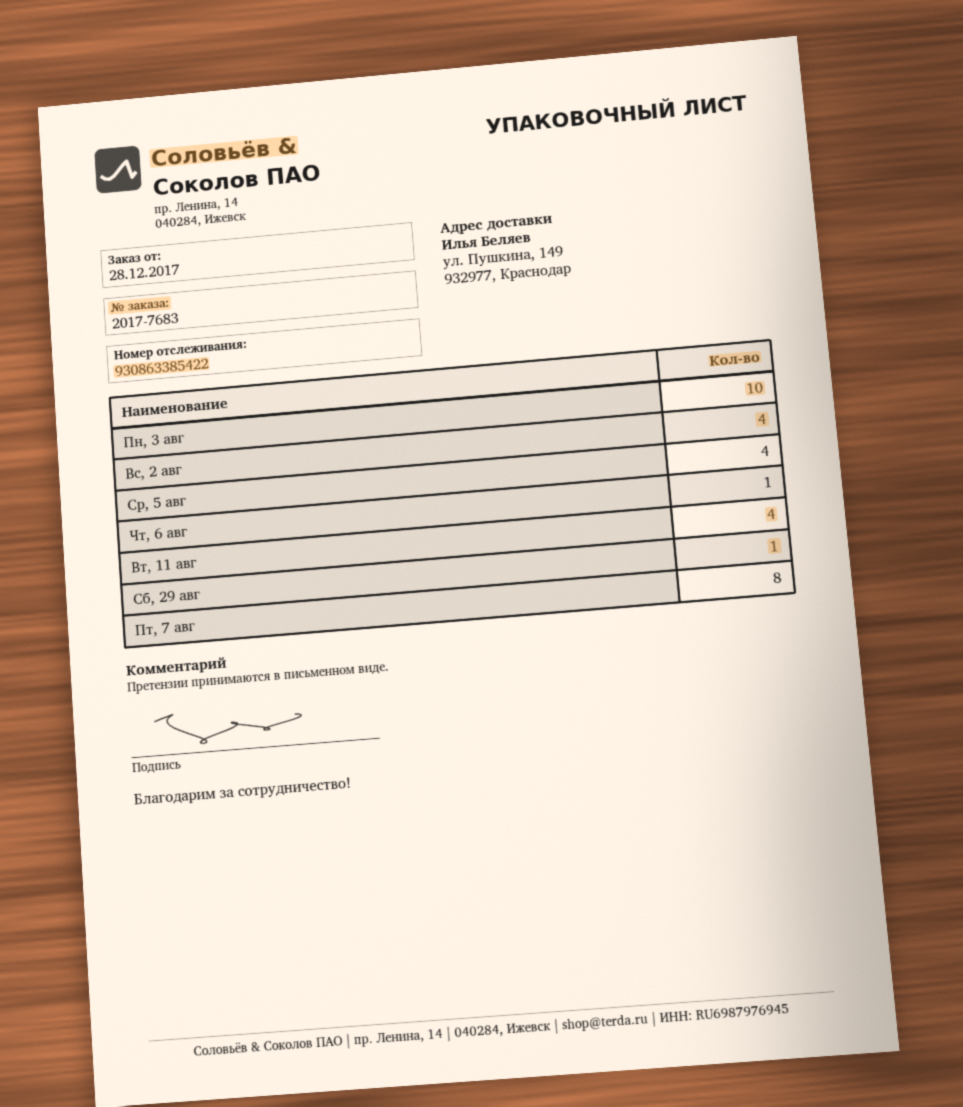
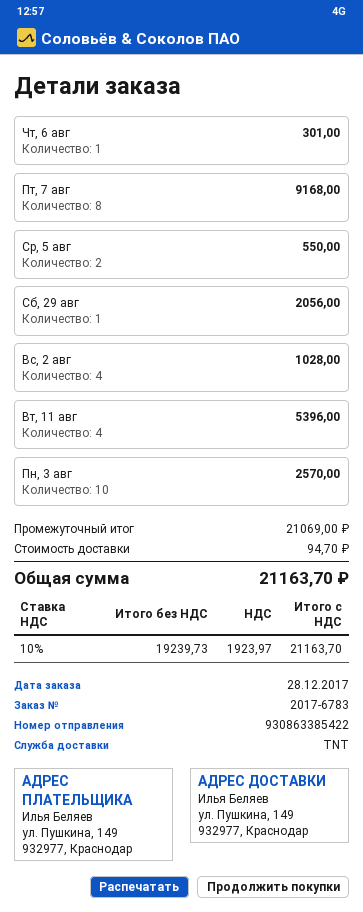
order number: 2017-7683 -> 2017-6783
Ср, 5 авг: 4 -> 2

